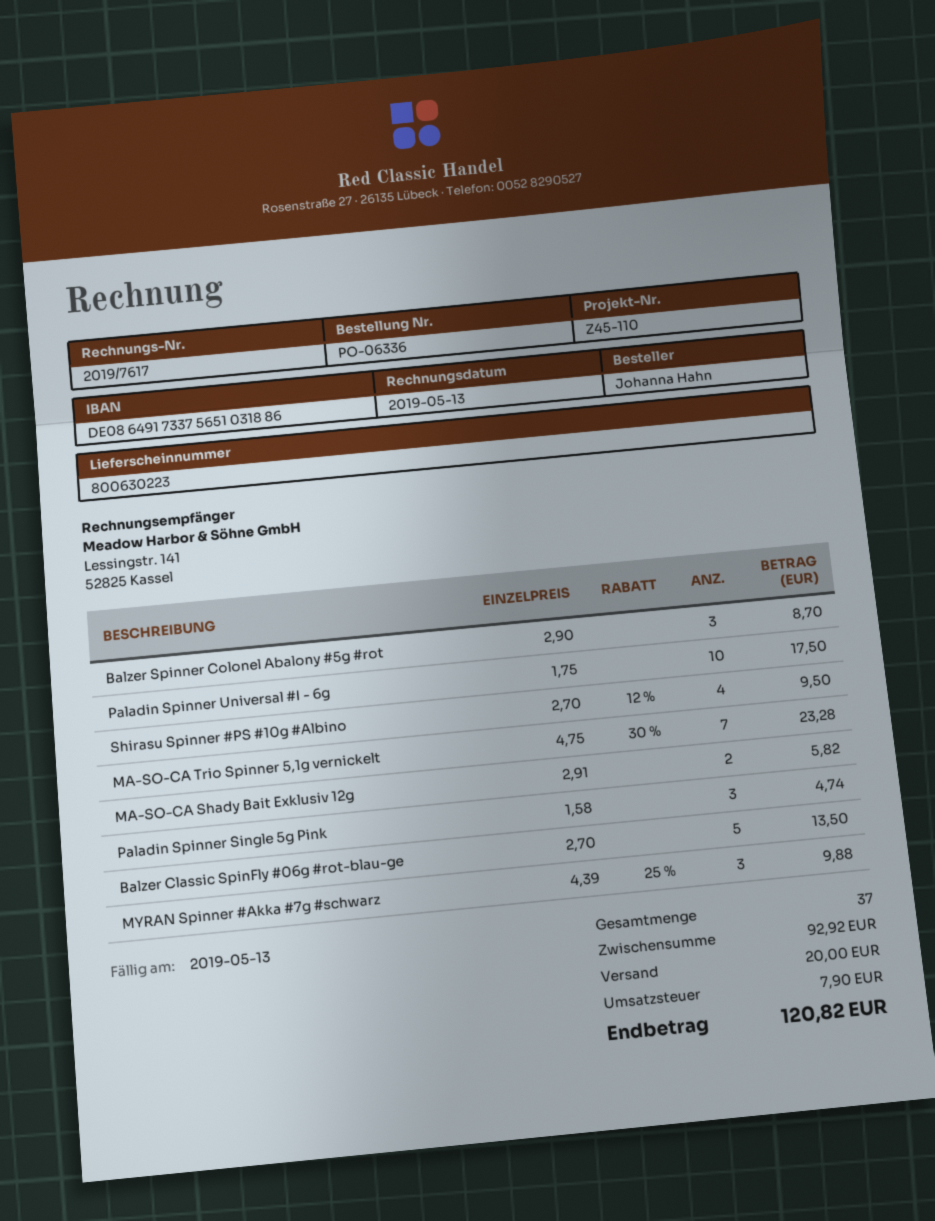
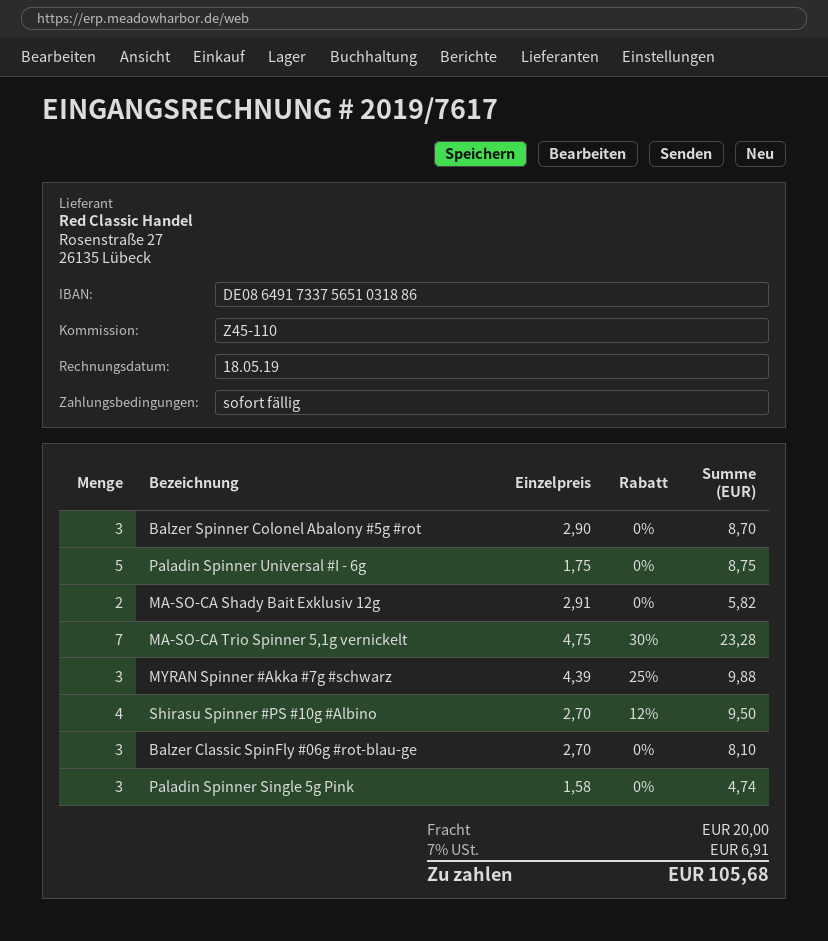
invoice date: 2019-05-13 -> 2019-05-18
Paladin Spinner Universal #I - 6g: 10 x 1.75 = 17.50 -> 5 x 1.75 = 8.75
Balzer Classic SpinFly #06g #rot-blau-ge: 5 x 2.70 = 13.50 -> 3 x 2.70 = 8.10
tax: 7.90 -> 6.91
total: 120.82 -> 105.68

